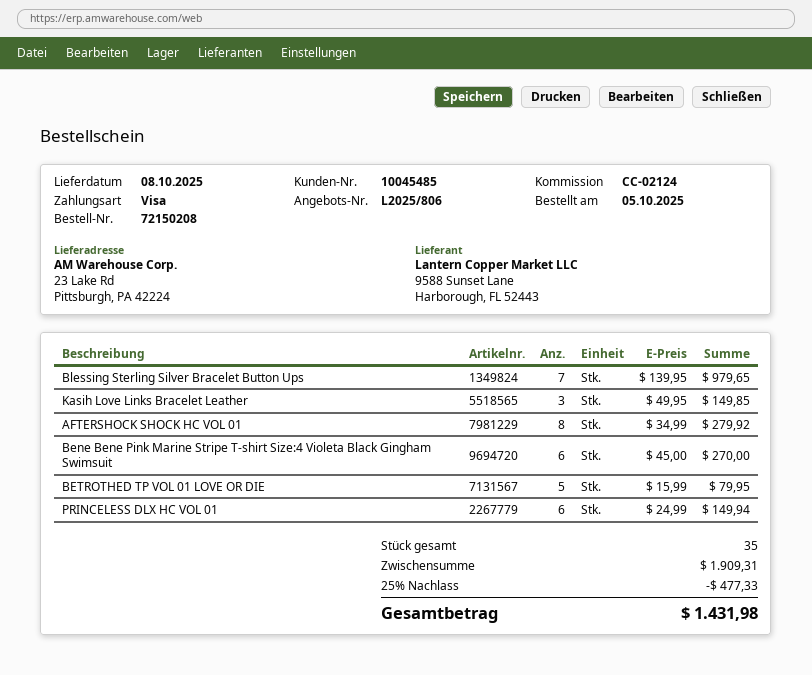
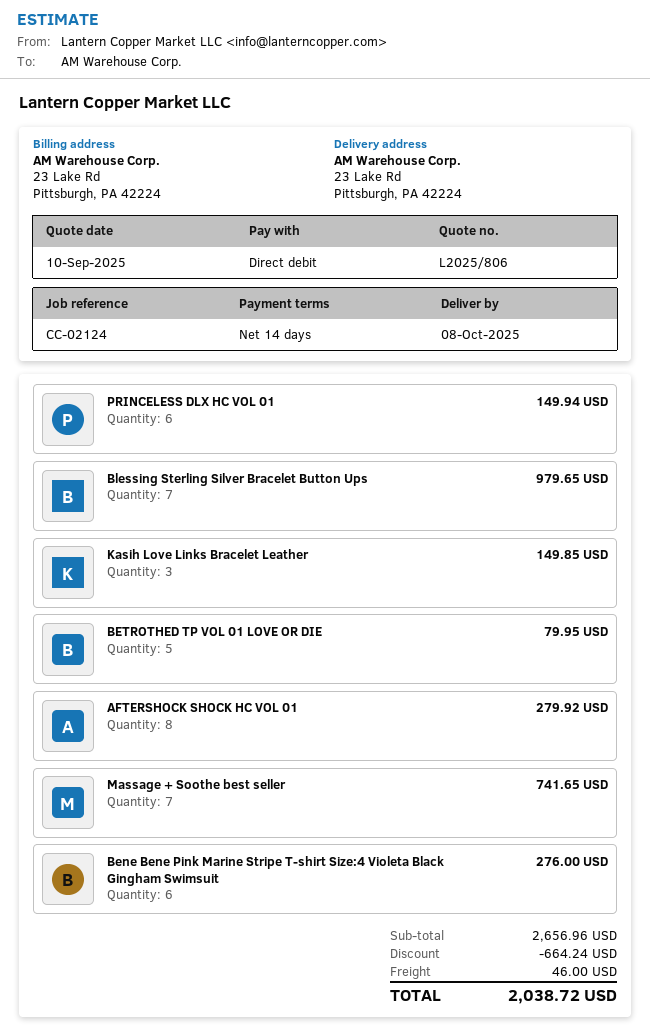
payment method: Visa -> direct debit
Bene Bene Pink Marine Stripe T-shirt Size:4 Violeta Black Gingham Swimsuit: 6 for 270.00 -> 6 for 276.00
Massage + Soothe best seller: none -> 7 for 741.65
subtotal: 1909.31 -> 2656.96
discount: 477.33 -> 664.24
shipping: none -> 46.00
total: 1431.98 -> 2038.72

